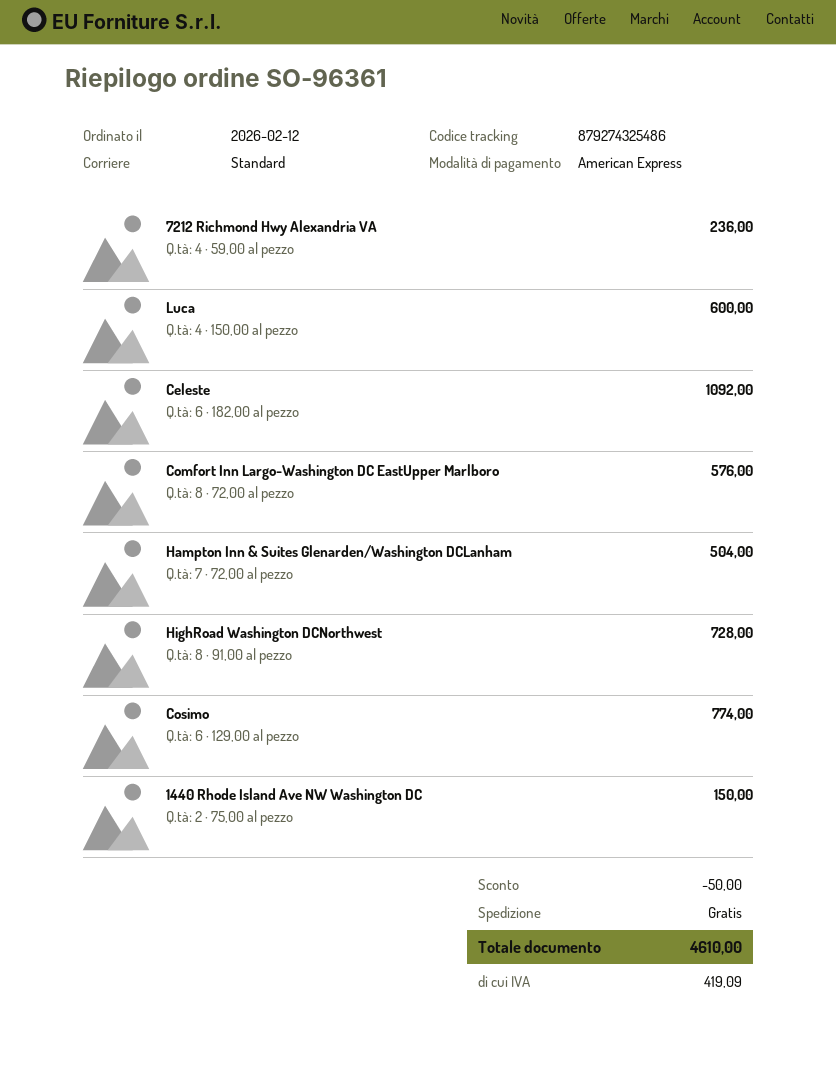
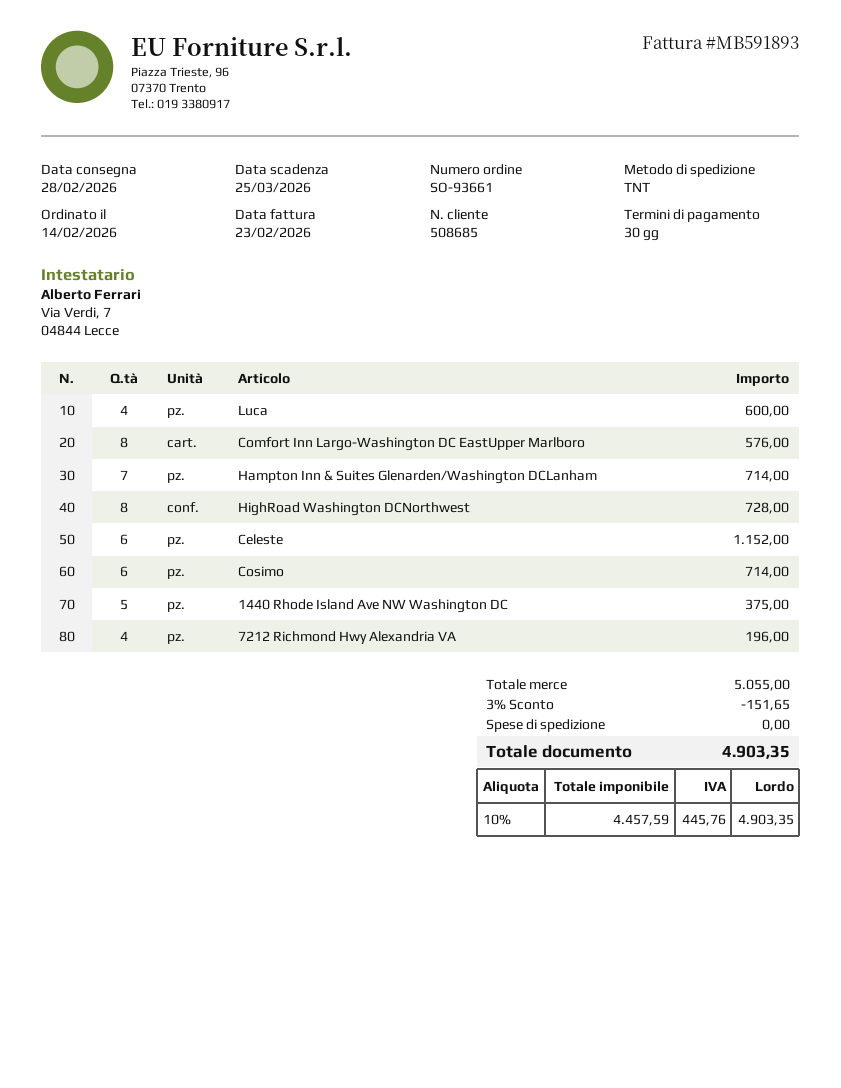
order number: SO-96361 -> SO-93661
order date: 2026-02-12 -> 2026-02-14
shipping method: standard -> TNT
7212 Richmond Hwy Alexandria VA: 4 for 236.00 -> 4 for 196.00
Celeste: 6 for 1092.00 -> 6 for 1152.00
Hampton Inn & Suites Glenarden/Washington DCLanham: 7 for 504.00 -> 7 for 714.00
Cosimo: 6 for 774.00 -> 6 for 714.00
1440 Rhode Island Ave NW Washington DC: 2 for 150.00 -> 5 for 375.00
discount: 50.00 -> 151.65
tax: 419.09 -> 445.76
total: 4610.00 -> 4903.35

